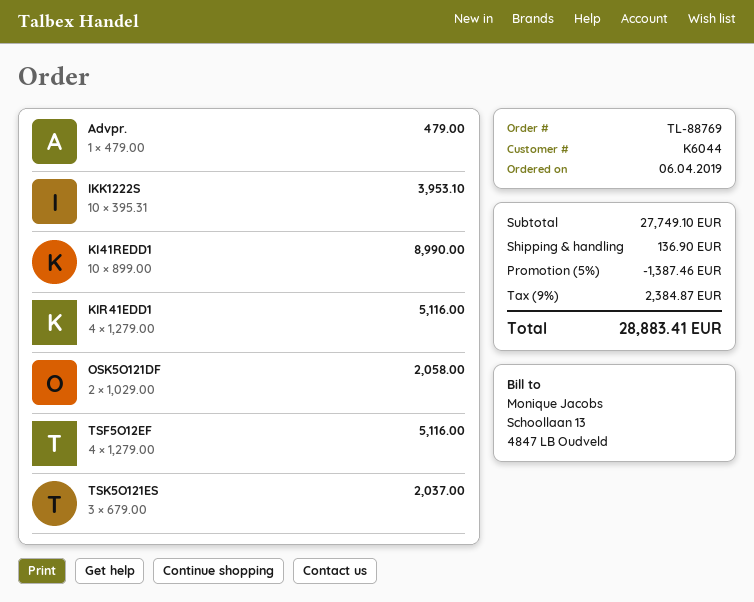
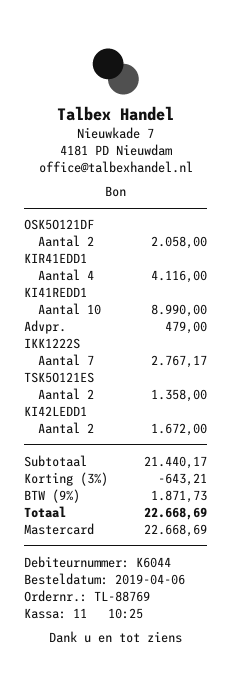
IKK1222S: 10 for 3953.10 -> 7 for 2767.17
KIR41EDD1: 4 for 5116.00 -> 4 for 4116.00
TSF5O12EF: 4 for 5116.00 -> none
TSK5O121ES: 3 for 2037.00 -> 2 for 1358.00
KI42LEDD1: none -> 2 for 1672.00
subtotal: 27749.10 -> 21440.17
discount: 5% = 1387.46 -> 3% = 643.21
shipping: 136.90 -> none
tax: 9% = 2384.87 -> 9% = 1871.73
total: 28883.41 -> 22668.69

